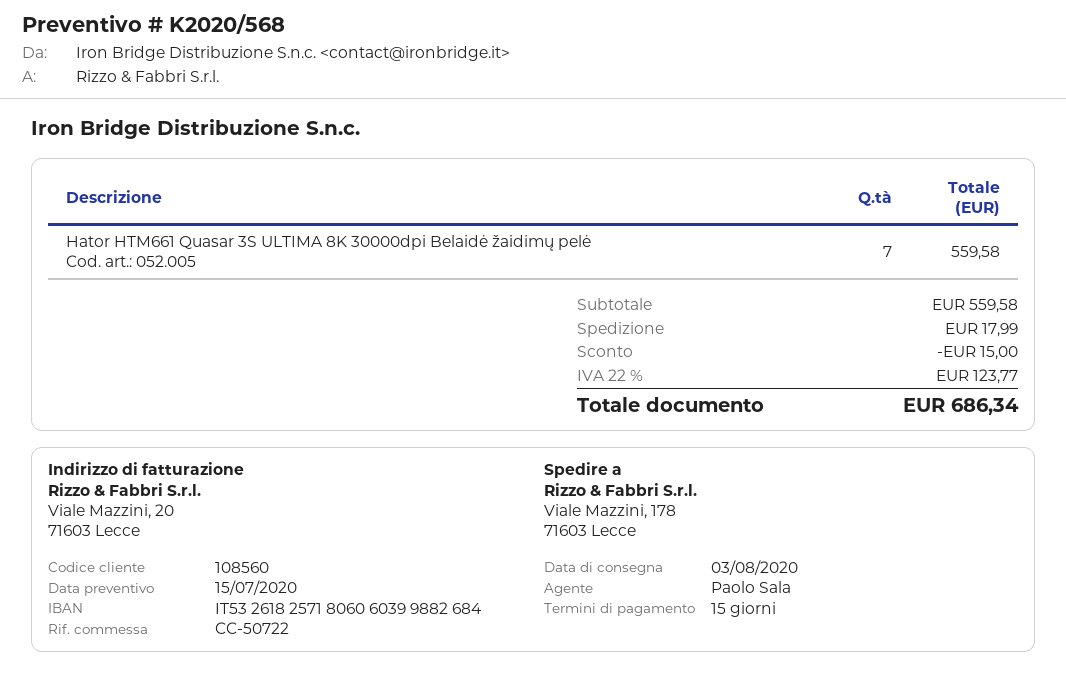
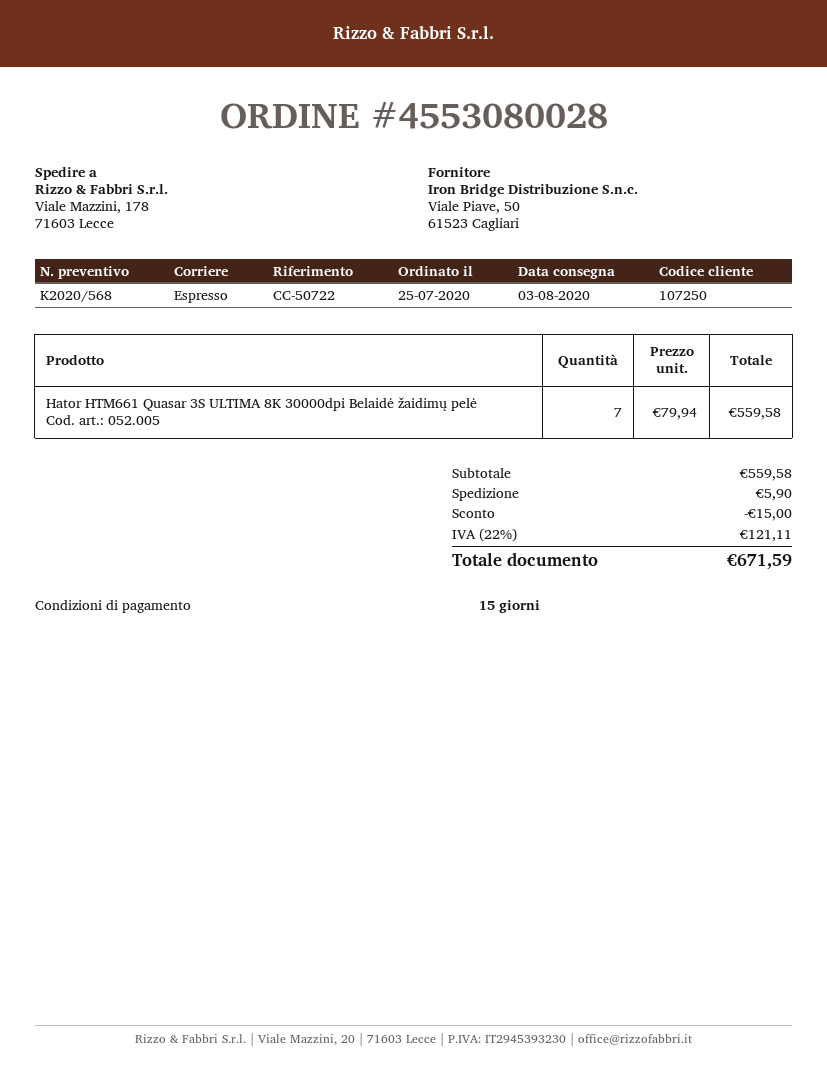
customer number: 108560 -> 107250
shipping: 17.99 -> 5.90
tax: 22% = 123.77 -> 22% = 121.11
total: 686.34 -> 671.59

